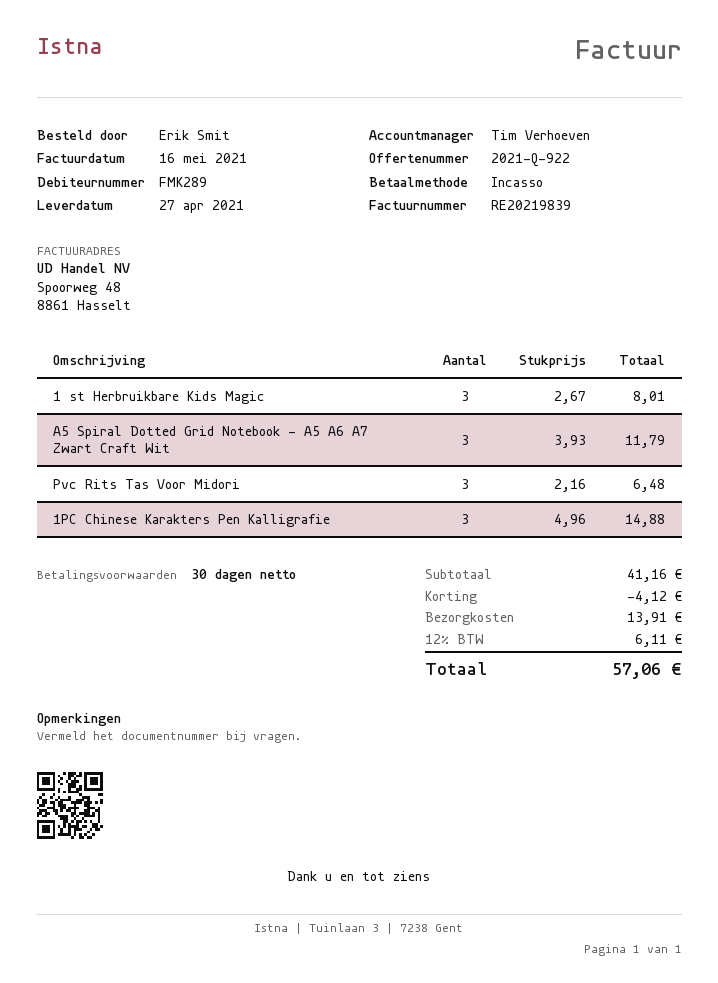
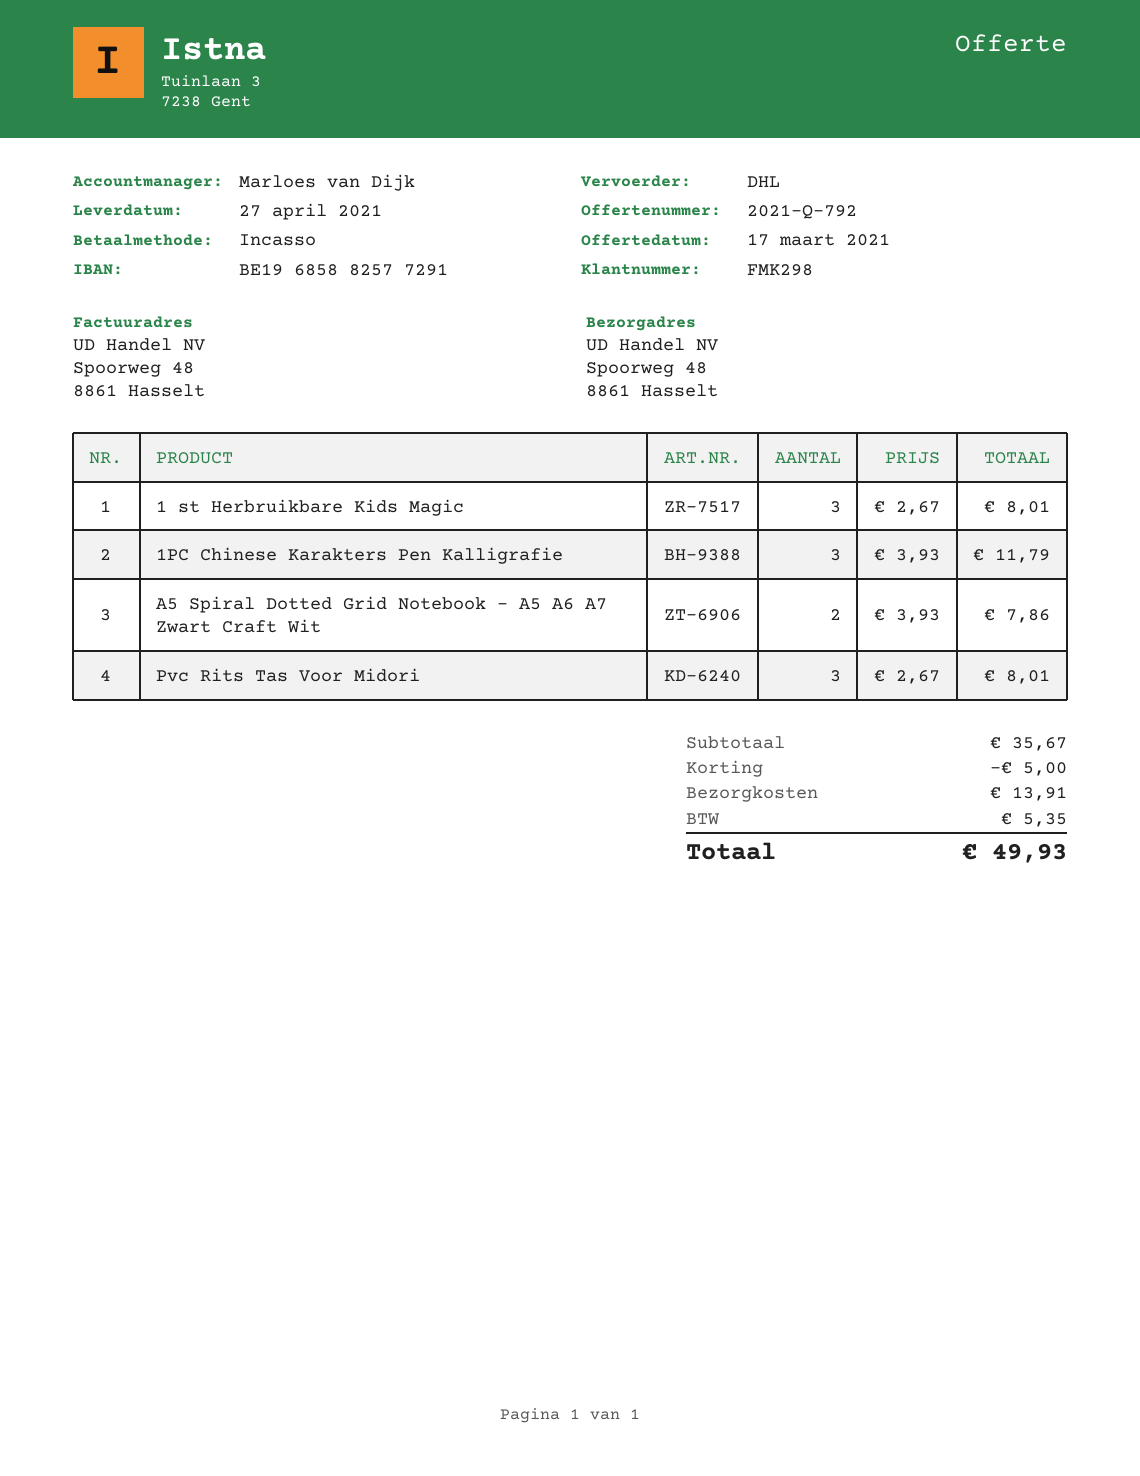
quote number: 2021-Q-922 -> 2021-Q-792
customer number: FMK289 -> FMK298
sales rep: Tim Verhoeven -> Marloes van Dijk
A5 Spiral Dotted Grid Notebook - A5 A6 A7 Zwart Craft Wit: 3 x 3.93 = 11.79 -> 2 x 3.93 = 7.86
Pvc Rits Tas Voor Midori: 3 x 2.16 = 6.48 -> 3 x 2.67 = 8.01
1PC Chinese Karakters Pen Kalligrafie: 3 x 4.96 = 14.88 -> 3 x 3.93 = 11.79
subtotal: 41.16 -> 35.67
discount: 4.12 -> 5.00
tax: 6.11 -> 5.35
total: 57.06 -> 49.93

